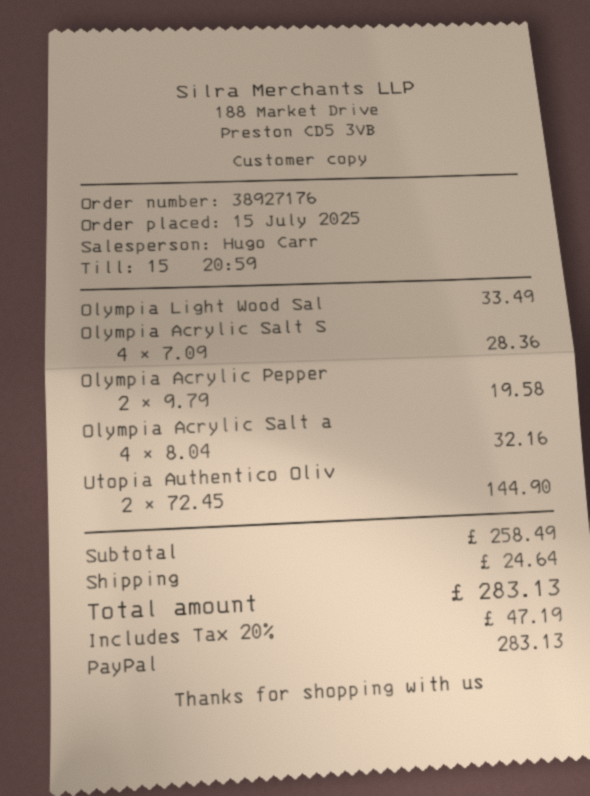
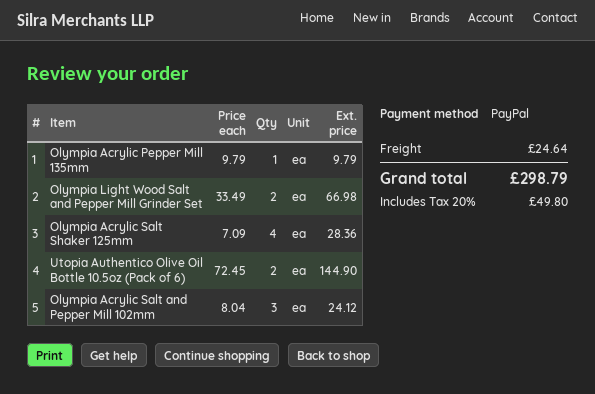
Olympia Light Wood Sal: 1 x 33.49 = 33.49 -> 2 x 33.49 = 66.98
Olympia Acrylic Pepper: 2 x 9.79 = 19.58 -> 1 x 9.79 = 9.79
Olympia Acrylic Salt a: 4 x 8.04 = 32.16 -> 3 x 8.04 = 24.12
tax: 20% = 47.19 -> 20% = 49.80
total: 283.13 -> 298.79

